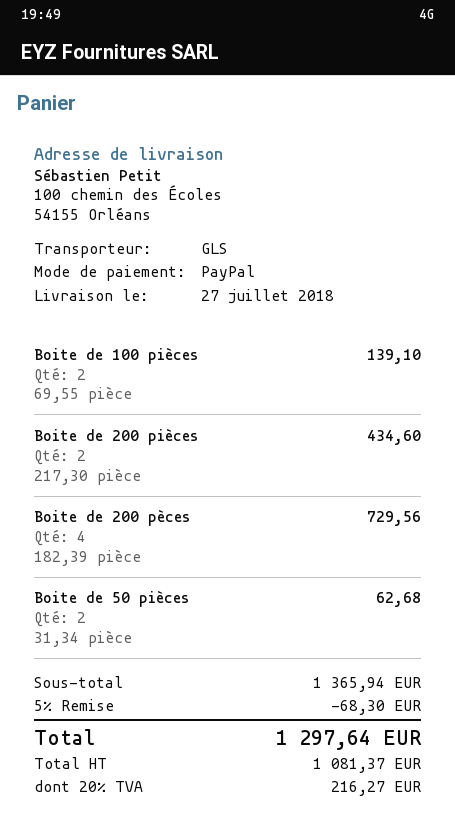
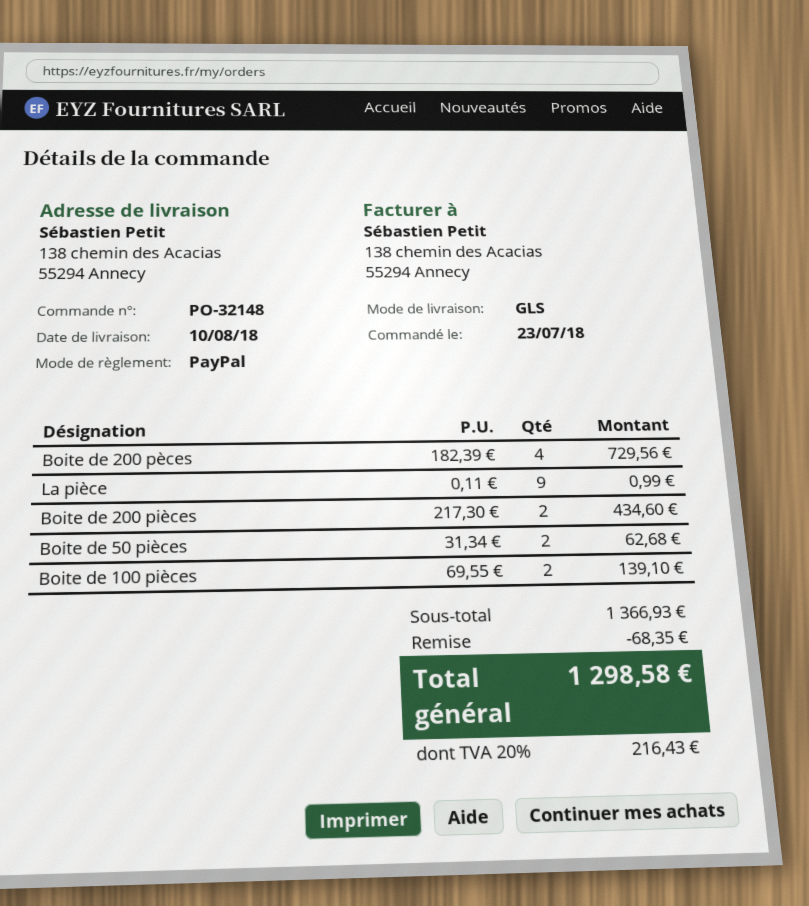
delivery date: 2018-07-27 -> 2018-08-10
ship to: 100 chemin des Écoles, 54155 Orléans -> 138 chemin des Acacias, 55294 Annecy
La pièce: none -> 9 x 0.11 = 0.99
subtotal: 1365.94 -> 1366.93
discount: 68.30 -> 68.35
tax: 20% = 216.27 -> 20% = 216.43
total: 1297.64 -> 1298.58

